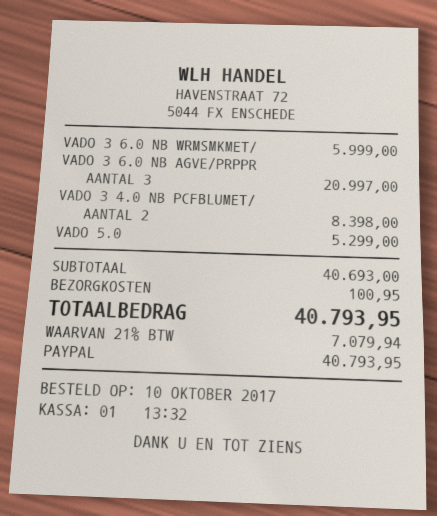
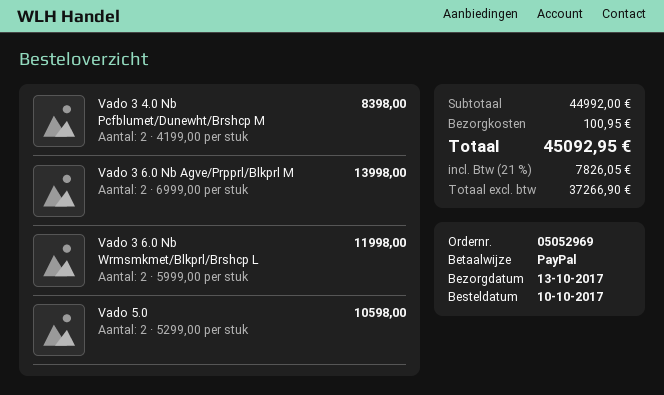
VADO 3 6.0 NB WRMSMKMET/: 1 for 5999.00 -> 2 for 11998.00
VADO 3 6.0 NB AGVE/PRPPR: 3 for 20997.00 -> 2 for 13998.00
VADO 5.0: 1 for 5299.00 -> 2 for 10598.00
subtotal: 40693.00 -> 44992.00
tax: 21% = 7079.94 -> 21% = 7826.05
total: 40793.95 -> 45092.95

